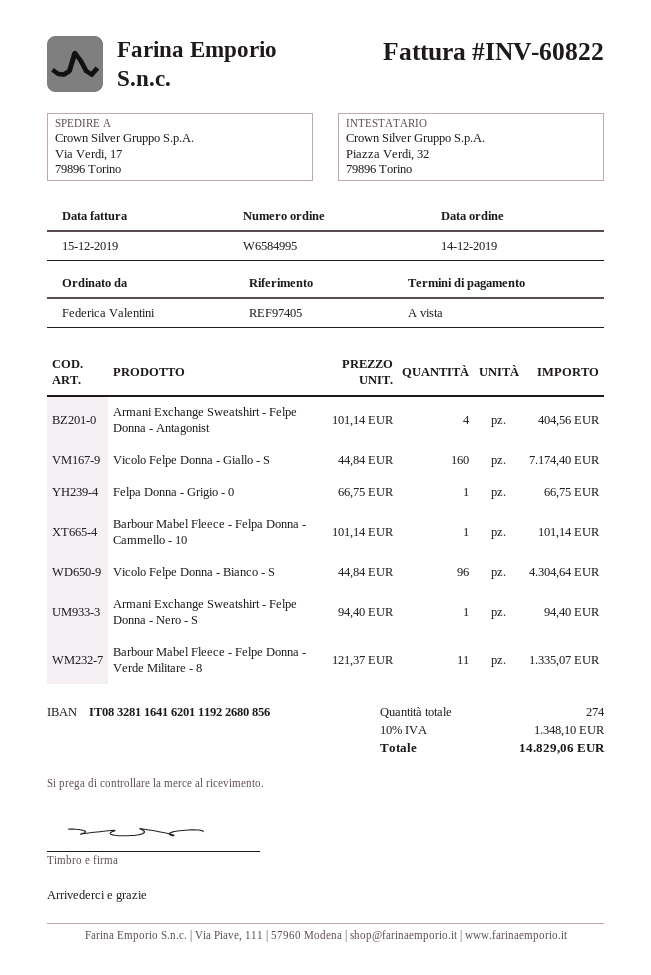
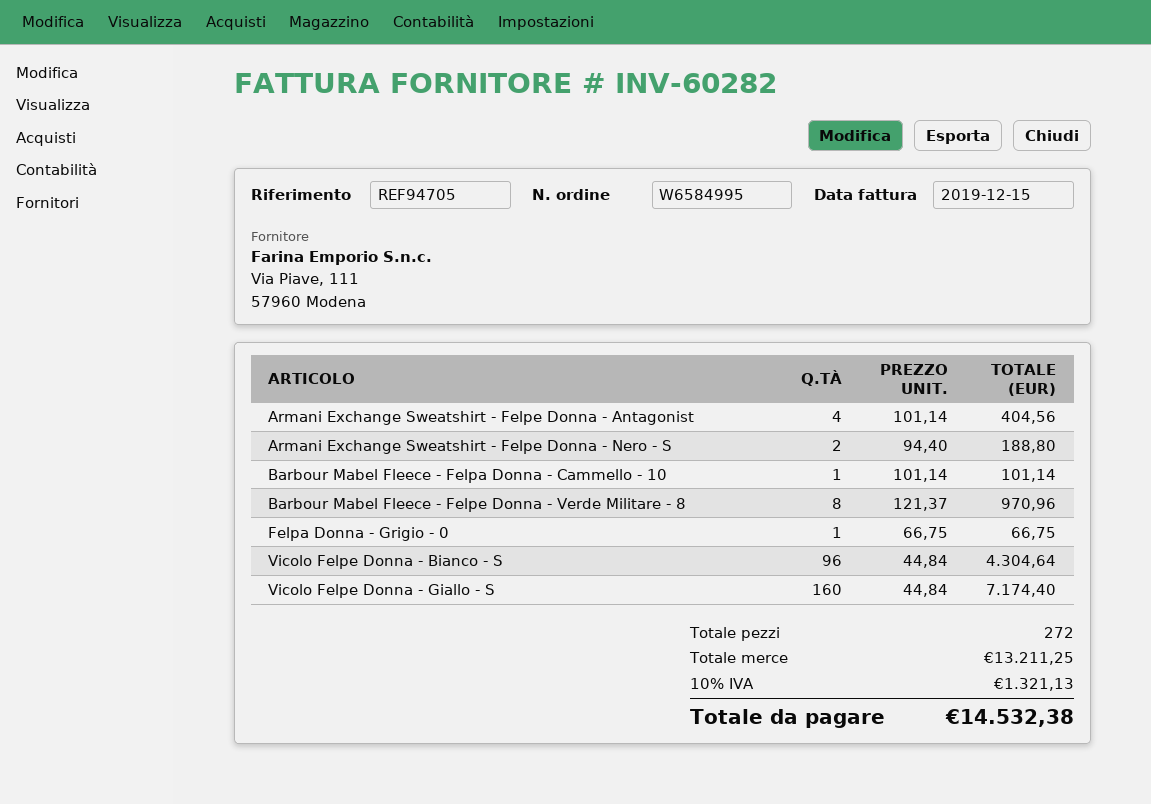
invoice number: INV-60822 -> INV-60282
reference: REF97405 -> REF94705
Armani Exchange Sweatshirt - Felpe Donna - Nero - S: 1 x 94.40 = 94.40 -> 2 x 94.40 = 188.80
Barbour Mabel Fleece - Felpe Donna - Verde Militare - 8: 11 x 121.37 = 1335.07 -> 8 x 121.37 = 970.96
total quantity: 274 -> 272
tax: 10% = 1348.10 -> 10% = 1321.13
total: 14829.06 -> 14532.38

